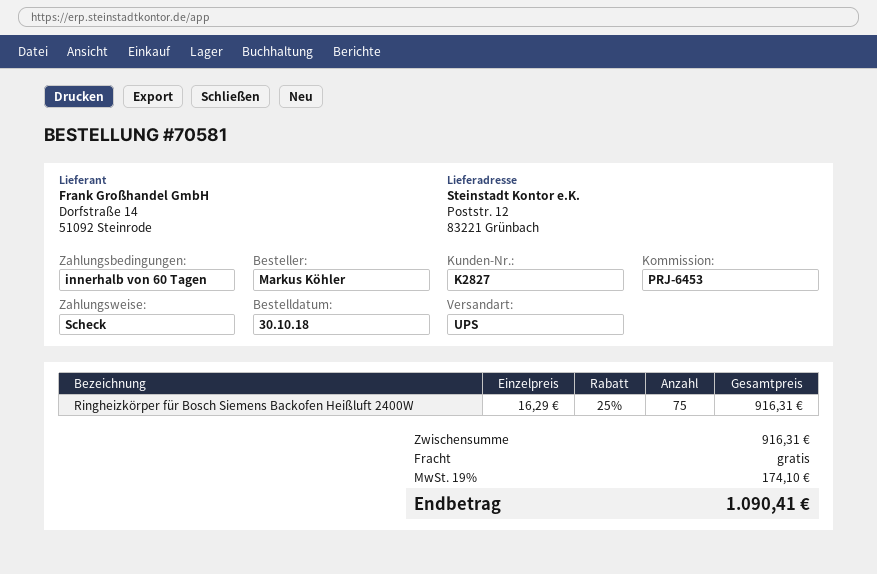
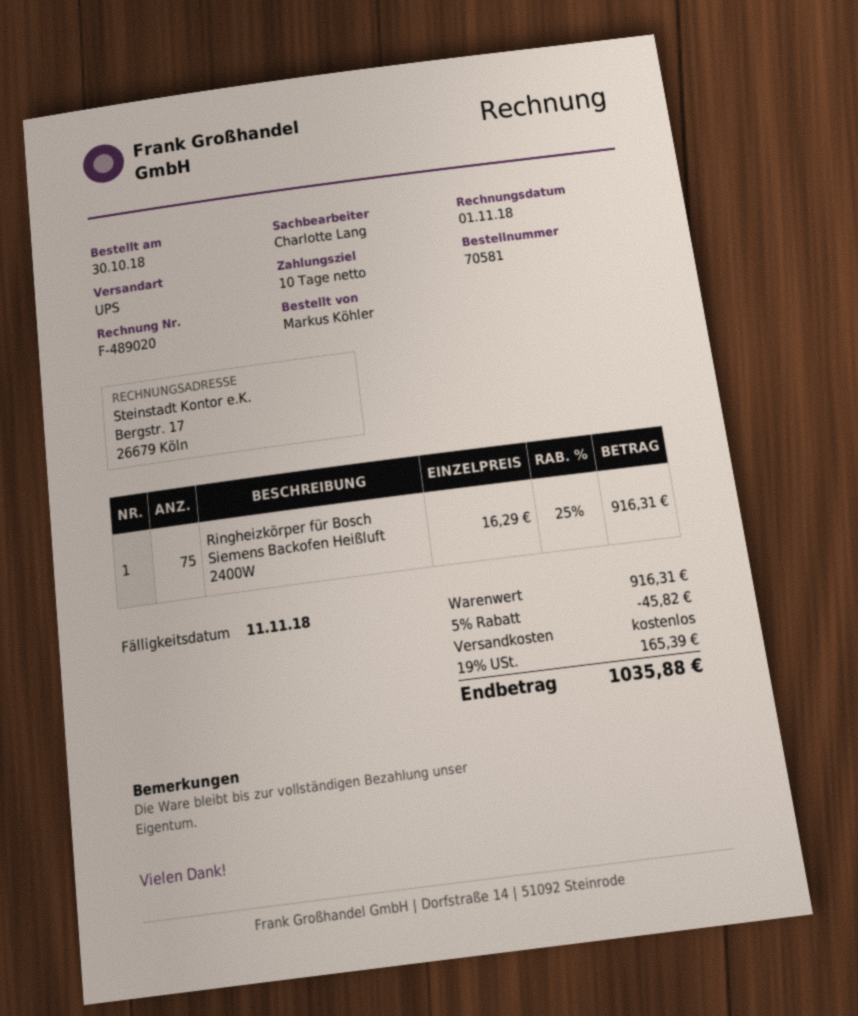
payment terms: 60 days -> 10 days
discount: none -> 5% = 45.82
tax: 19% = 174.10 -> 19% = 165.39
total: 1090.41 -> 1035.88

